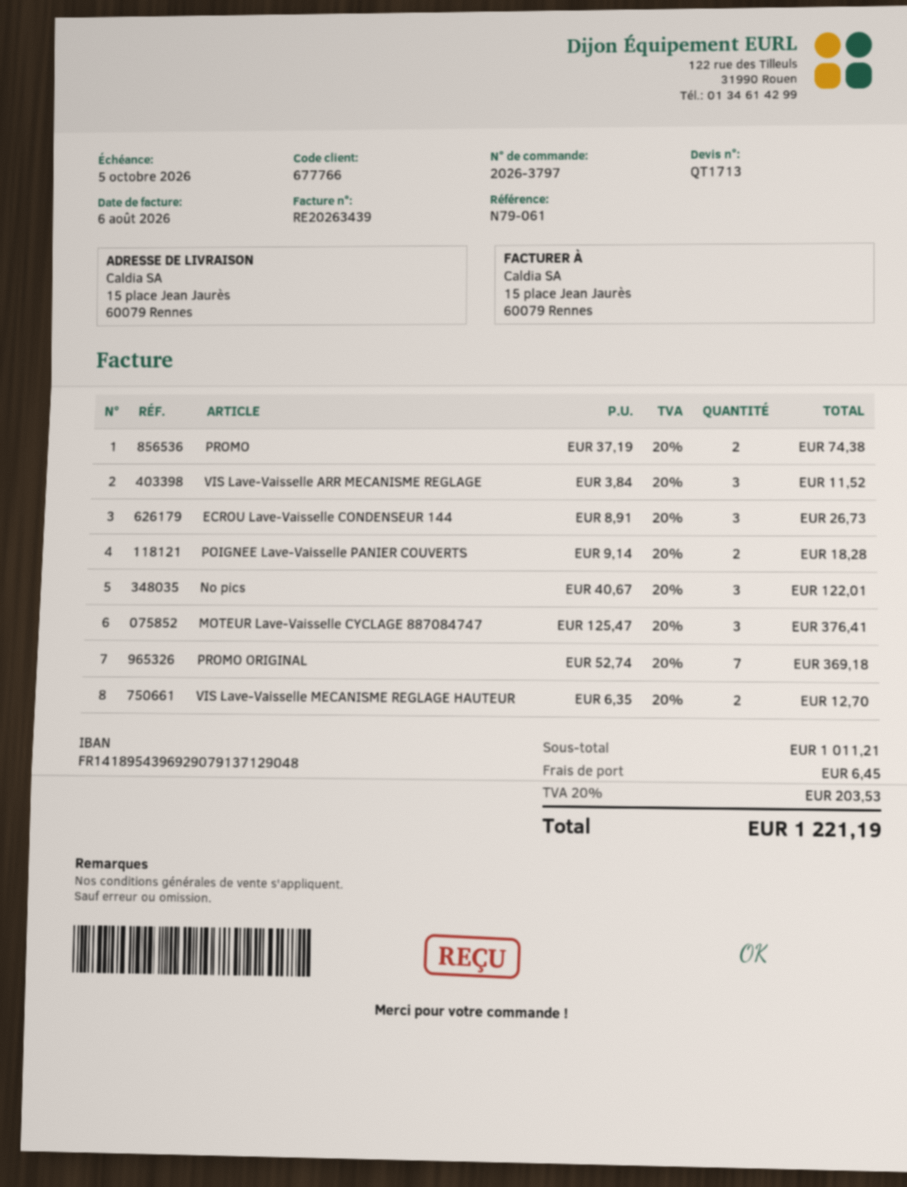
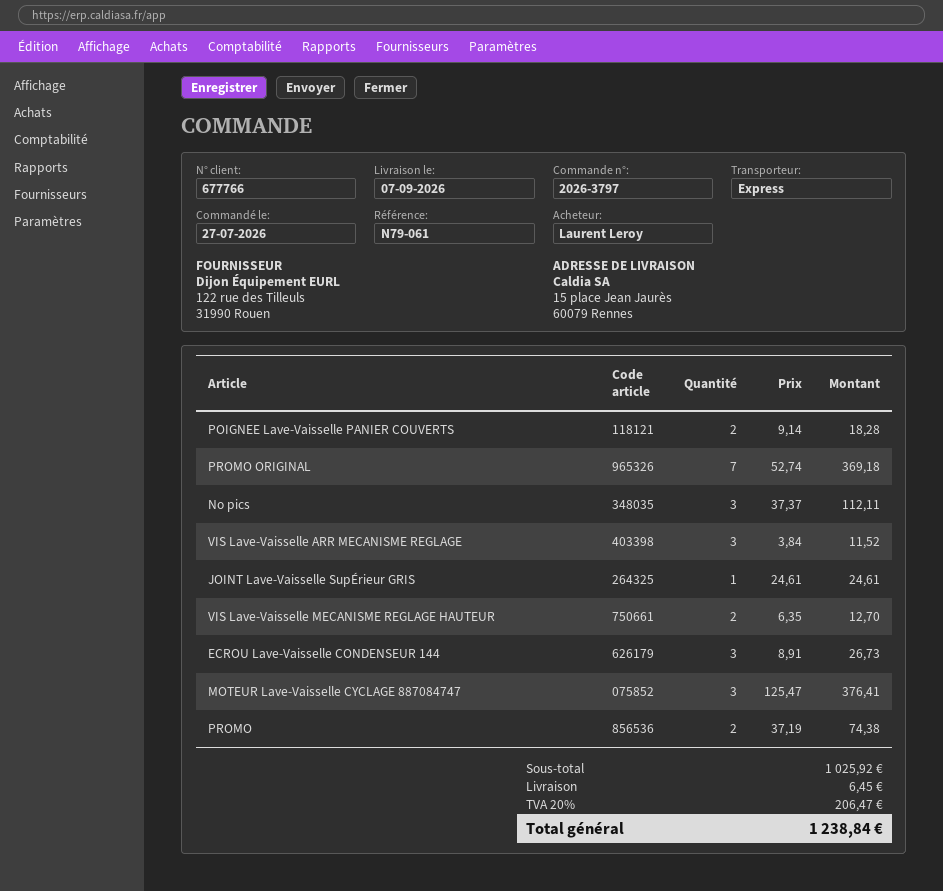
No pics: 3 x 40.67 = 122.01 -> 3 x 37.37 = 112.11
JOINT Lave-Vaisselle SupÉrieur GRIS: none -> 1 x 24.61 = 24.61
subtotal: 1011.21 -> 1025.92
tax: 20% = 203.53 -> 20% = 206.47
total: 1221.19 -> 1238.84

